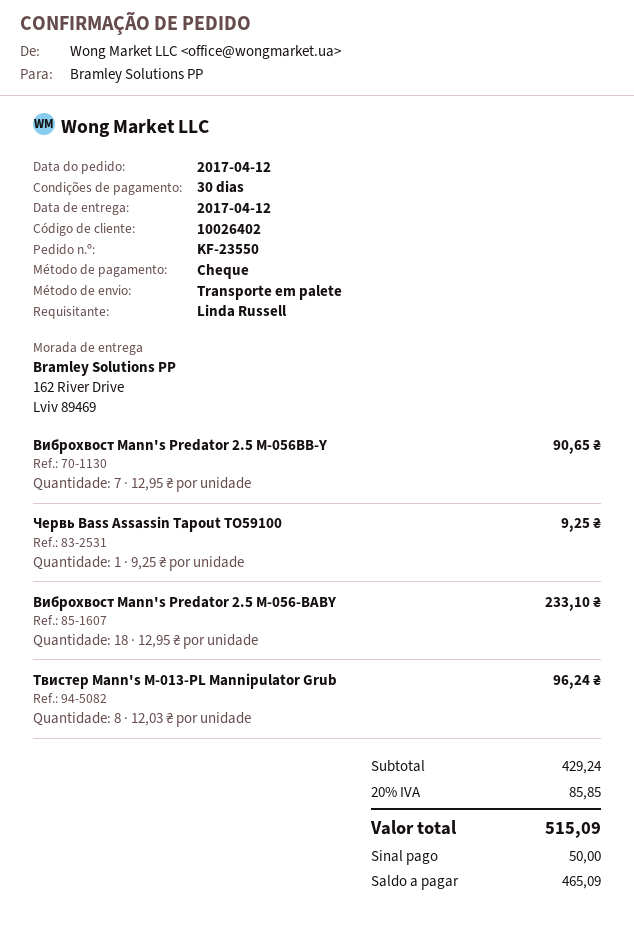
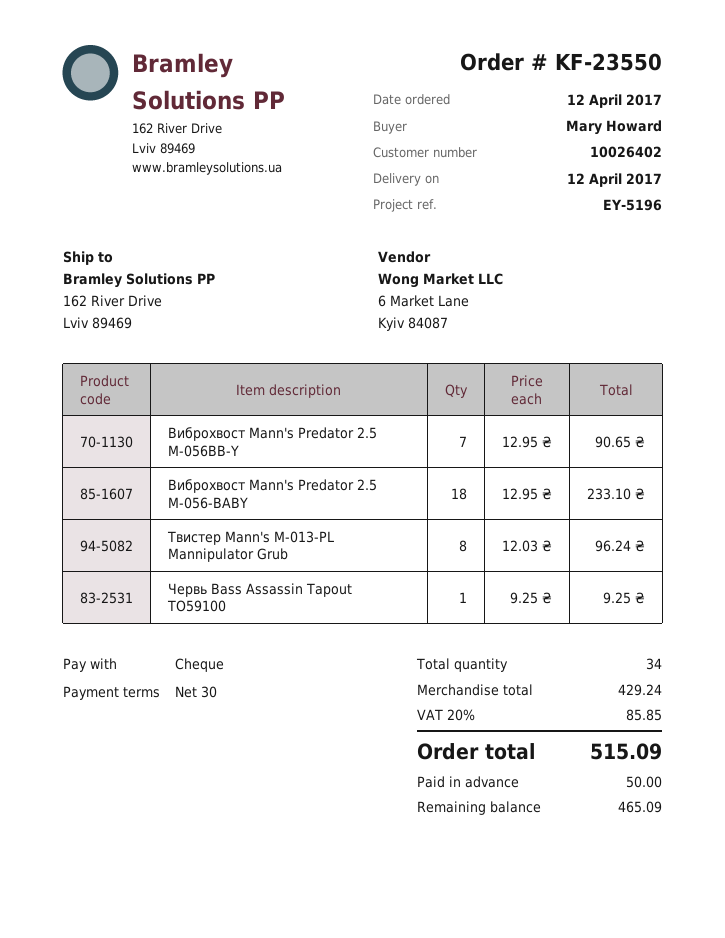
ordered by: Linda Russell -> Mary Howard

